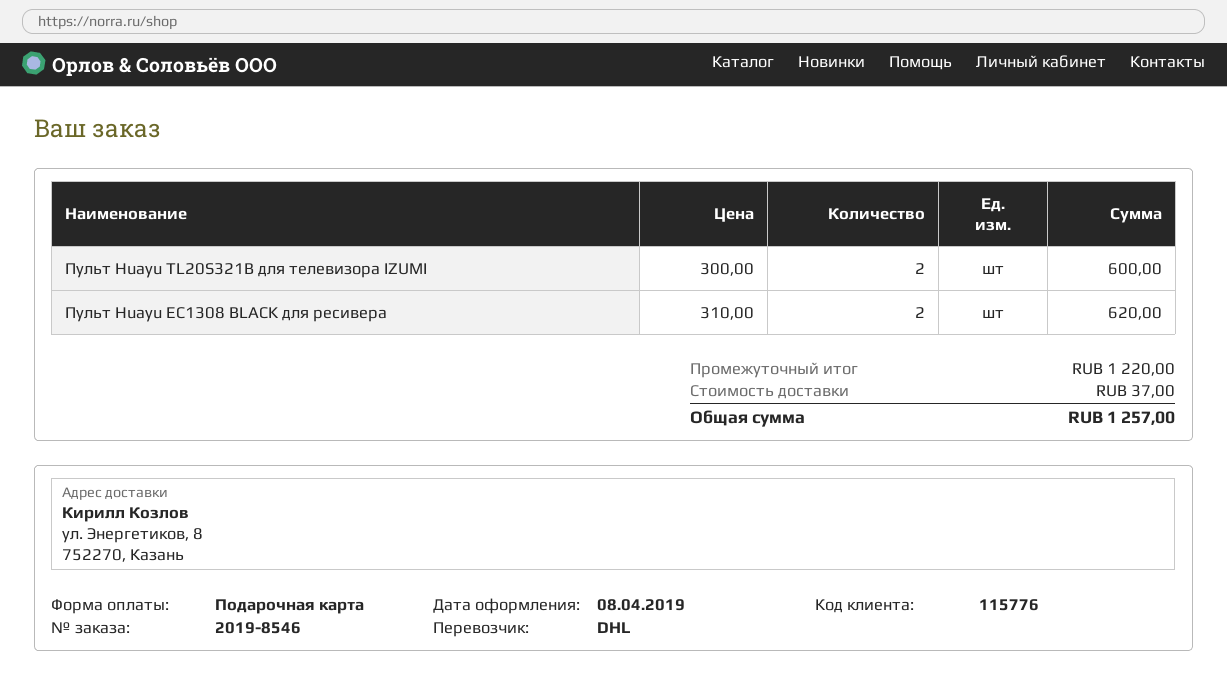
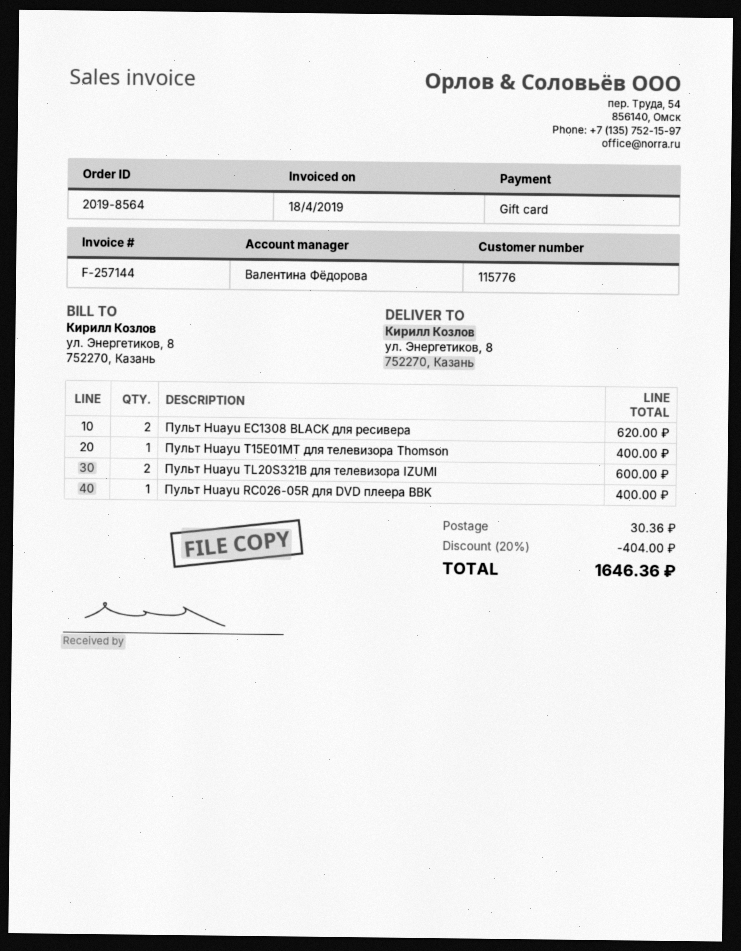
order number: 2019-8546 -> 2019-8564
Пульт Huayu T15E01MT для телевизора Thomson: none -> 1 for 400.00
Пульт Huayu RC026-05R для DVD плеера BBK: none -> 1 for 400.00
discount: none -> 20% = 404.00
shipping: 37.00 -> 30.36
total: 1257.00 -> 1646.36

